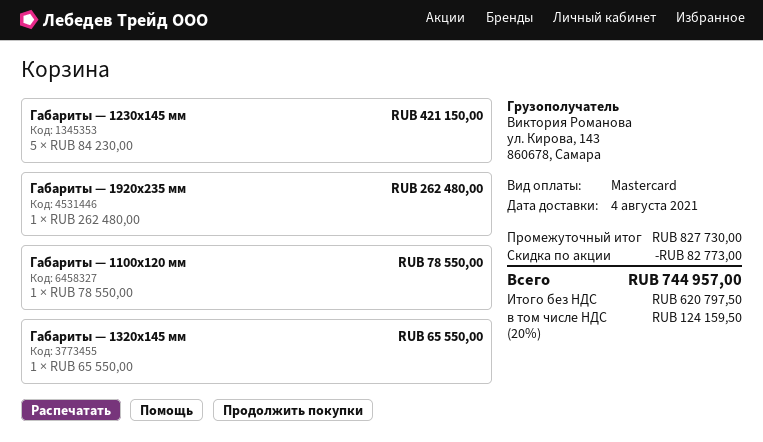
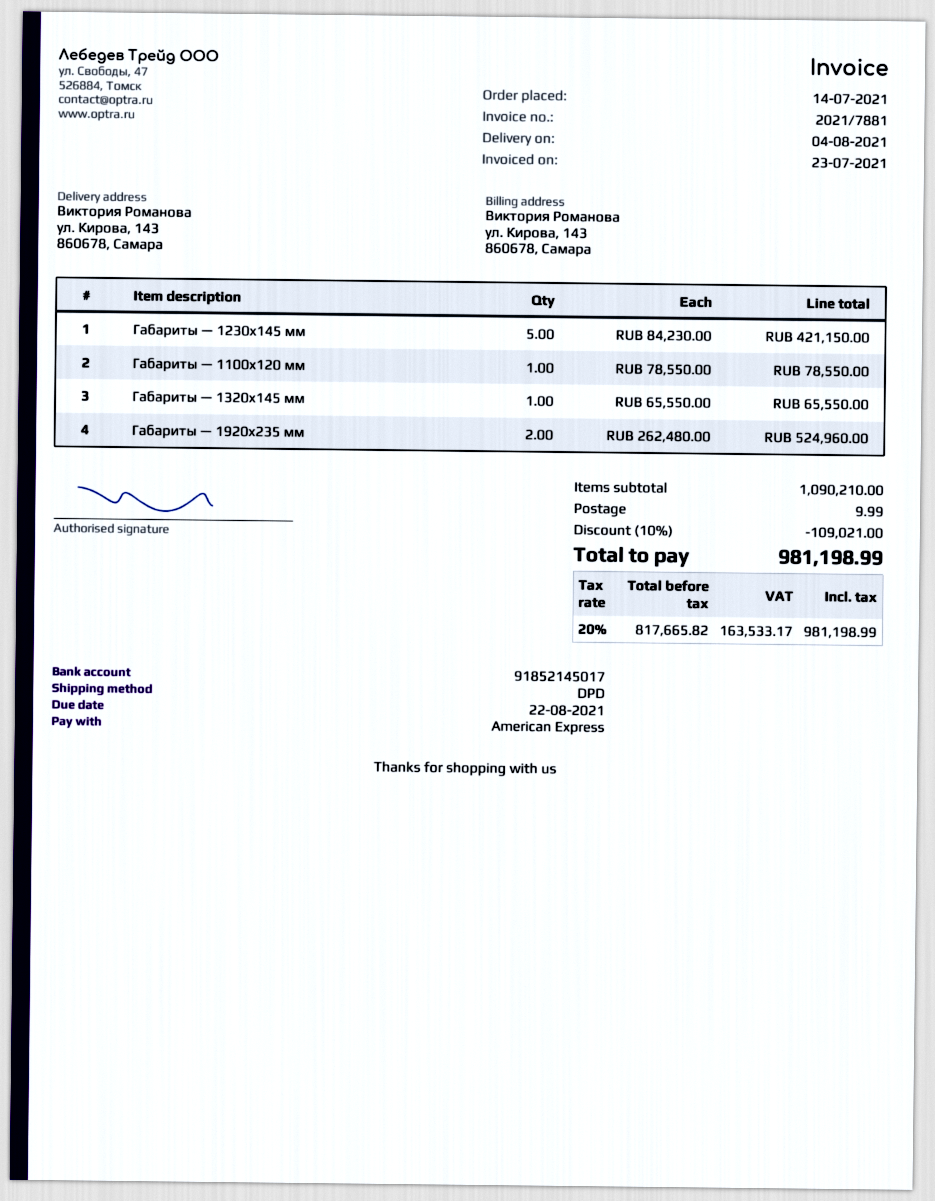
payment method: Mastercard -> American Express
Габариты — 1920x235 мм: 1 x 262480.00 = 262480.00 -> 2 x 262480.00 = 524960.00
subtotal: 827730.00 -> 1090210.00
discount: 82773.00 -> 109021.00
shipping: none -> 9.99
net: 620797.50 -> 817665.82
tax: 20% = 124159.50 -> 20% = 163533.17
total: 744957.00 -> 981198.99

